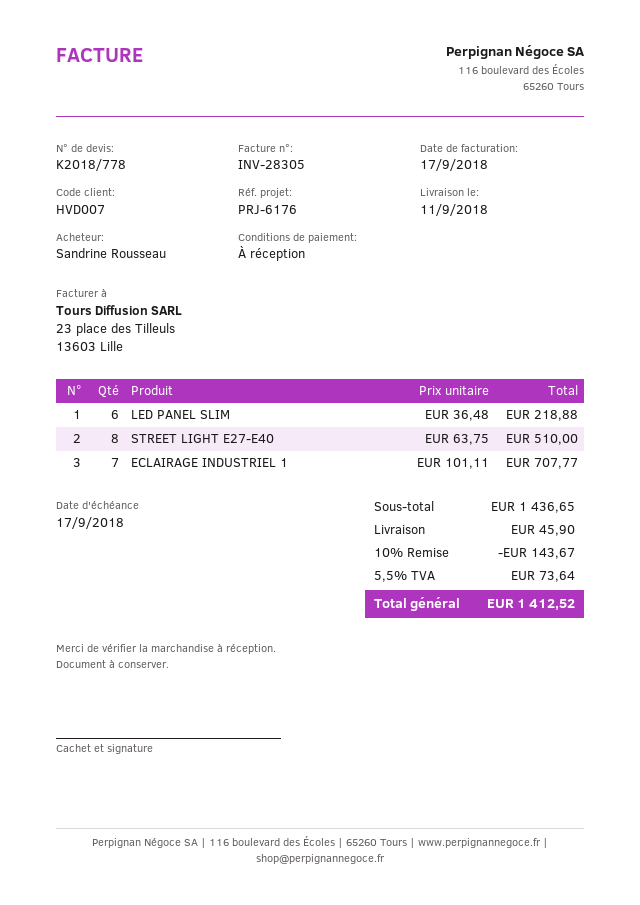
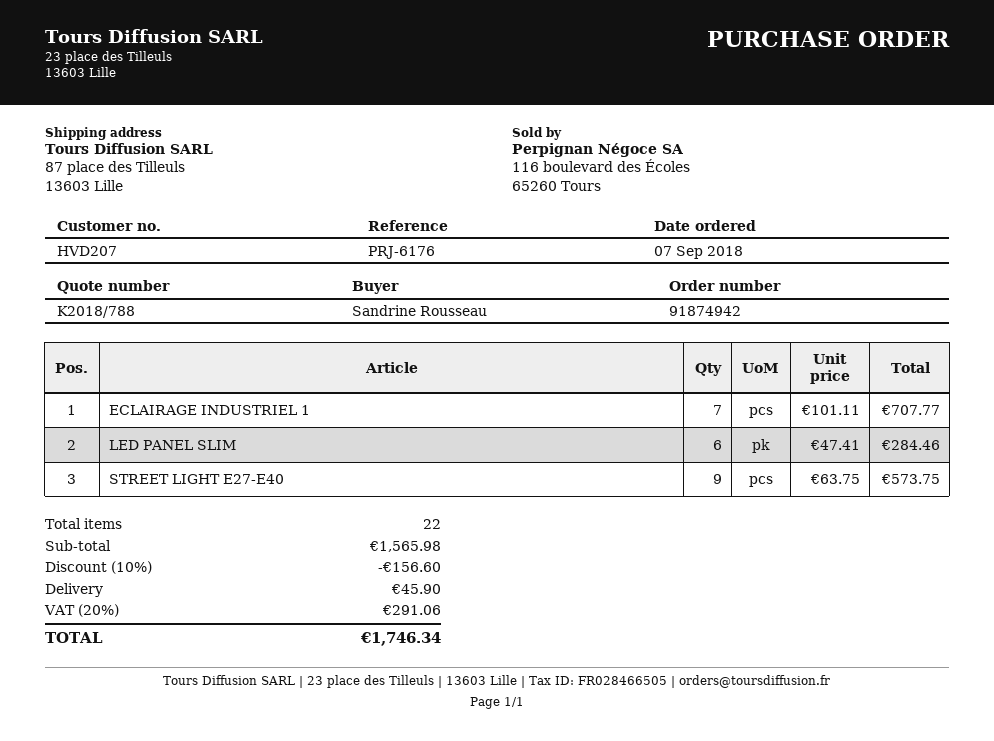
quote number: K2018/778 -> K2018/788
customer number: HVD007 -> HVD207
LED PANEL SLIM: 6 x 36.48 = 218.88 -> 6 x 47.41 = 284.46
STREET LIGHT E27-E40: 8 x 63.75 = 510.00 -> 9 x 63.75 = 573.75
subtotal: 1436.65 -> 1565.98
discount: 10% = 143.67 -> 10% = 156.60
tax: 5.5% = 73.64 -> 20% = 291.06
total: 1412.52 -> 1746.34

